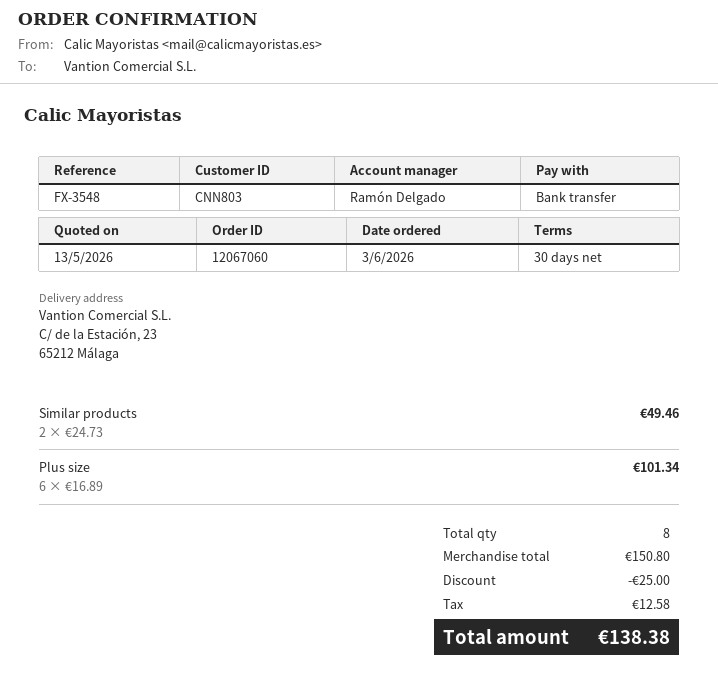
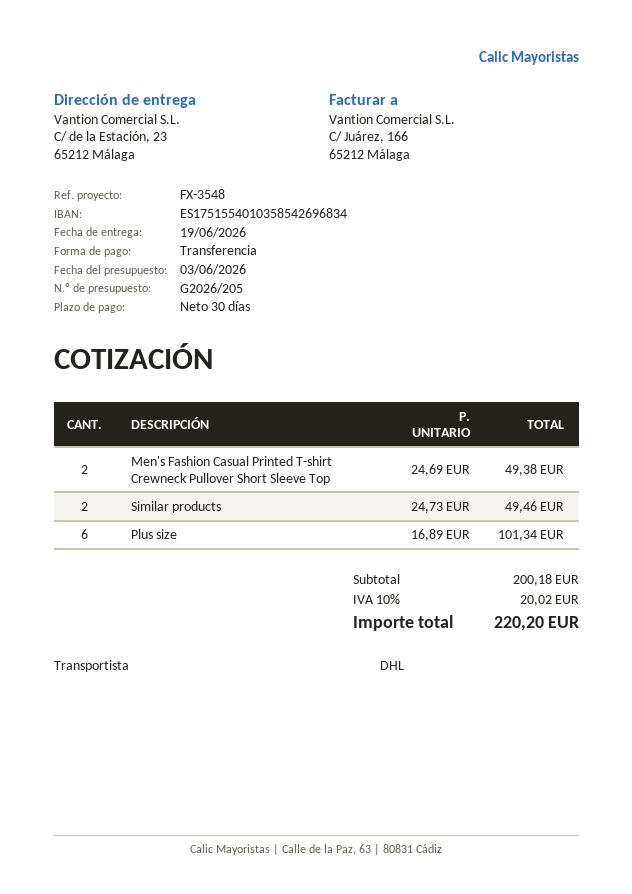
quote date: 2026-05-13 -> 2026-06-03
Men's Fashion Casual Printed T-shirt Crewneck Pullover Short Sleeve Top: none -> 2 x 24.69 = 49.38
subtotal: 150.80 -> 200.18
discount: 25.00 -> none
tax: 12.58 -> 20.02
total: 138.38 -> 220.20

